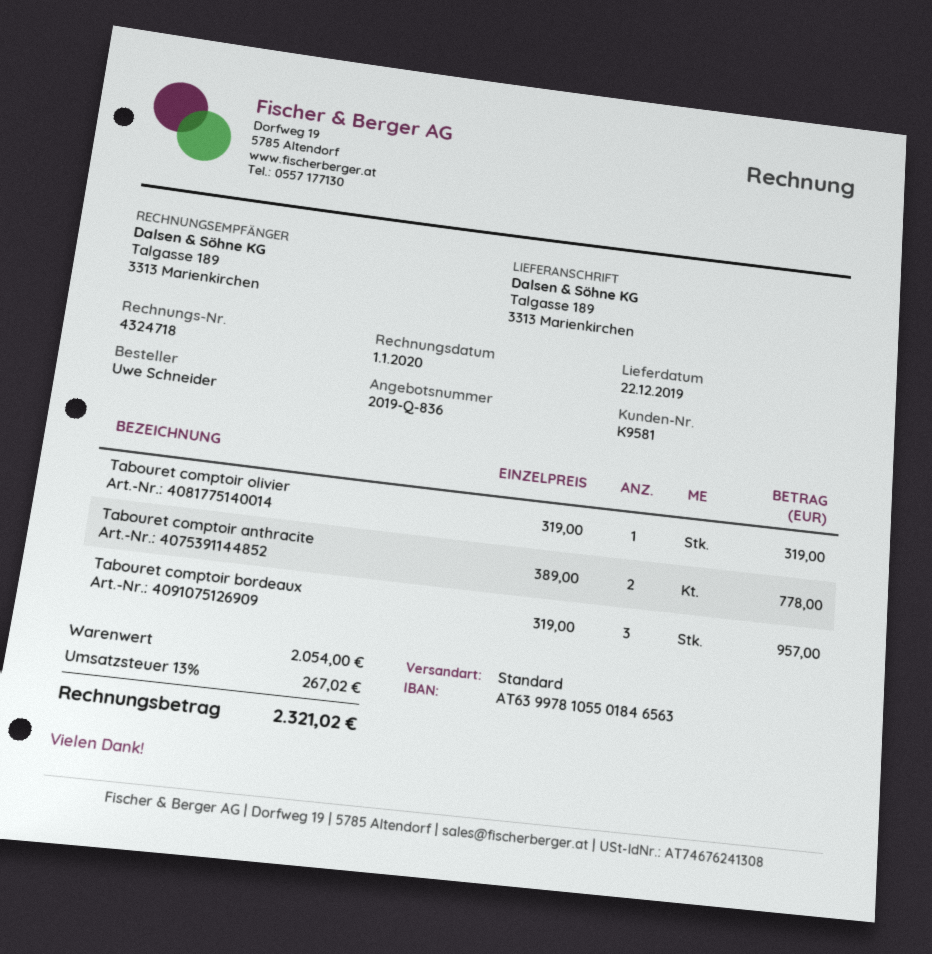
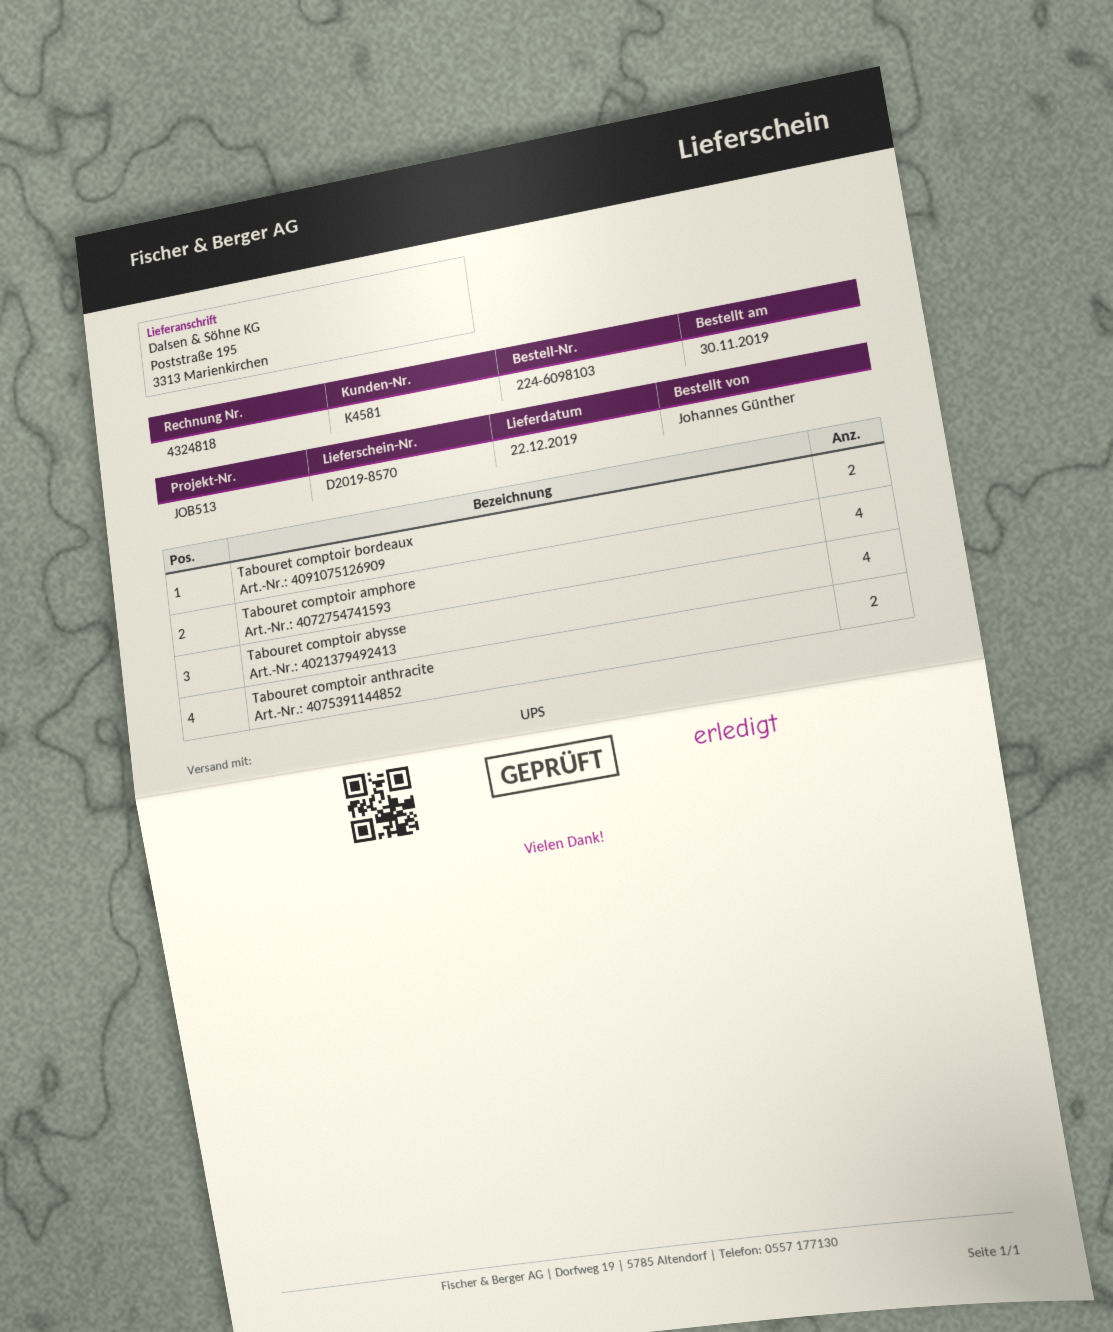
invoice number: 4324718 -> 4324818
customer number: K9581 -> K4581
ordered by: Uwe Schneider -> Johannes Günther
shipping method: standard -> UPS
ship to: Talgasse 189, 3313 Marienkirchen -> Poststraße 195, 3313 Marienkirchen
Tabouret comptoir olivier: 1 -> none
Tabouret comptoir bordeaux: 3 -> 2
Tabouret comptoir amphore: none -> 4
Tabouret comptoir abysse: none -> 4

